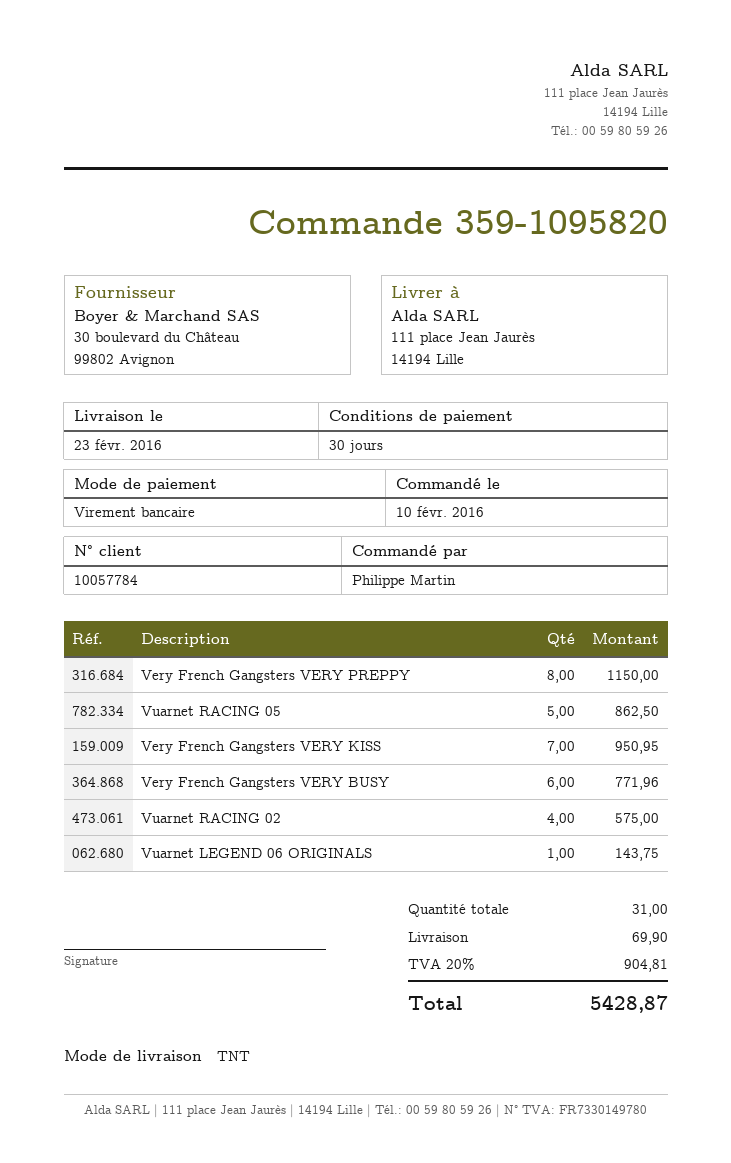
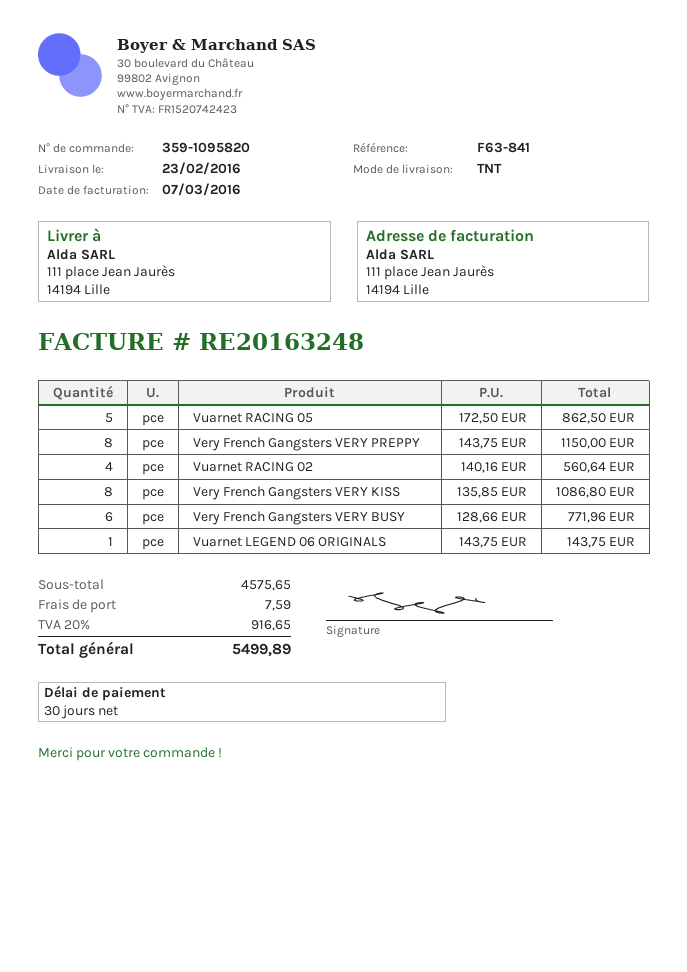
Very French Gangsters VERY KISS: 7 for 950.95 -> 8 for 1086.80
Vuarnet RACING 02: 4 for 575.00 -> 4 for 560.64
shipping: 69.90 -> 7.59
tax: 20% = 904.81 -> 20% = 916.65
total: 5428.87 -> 5499.89

